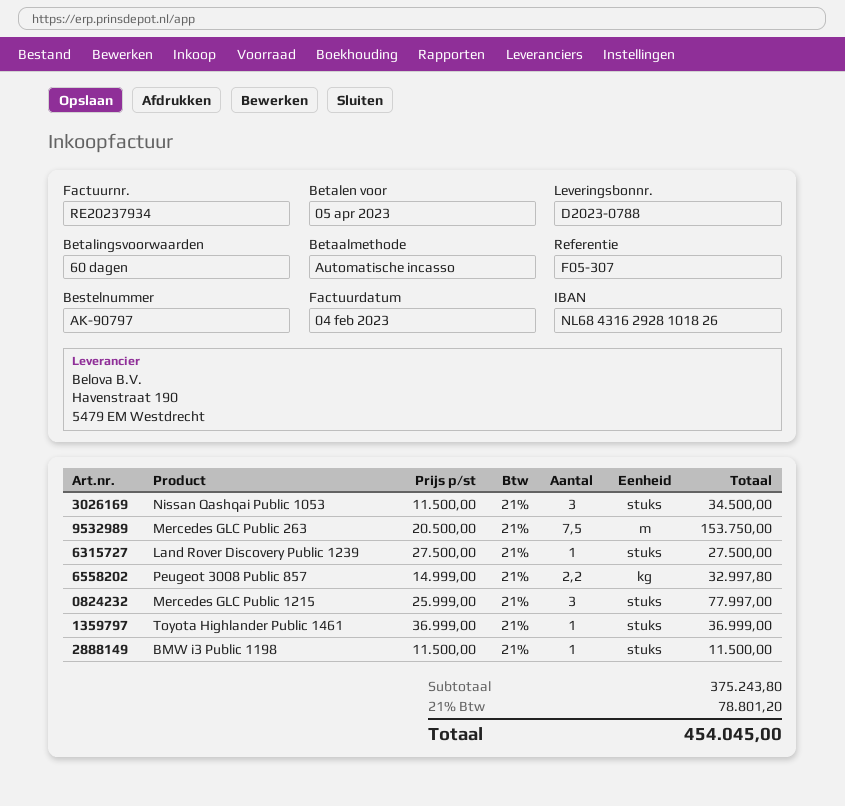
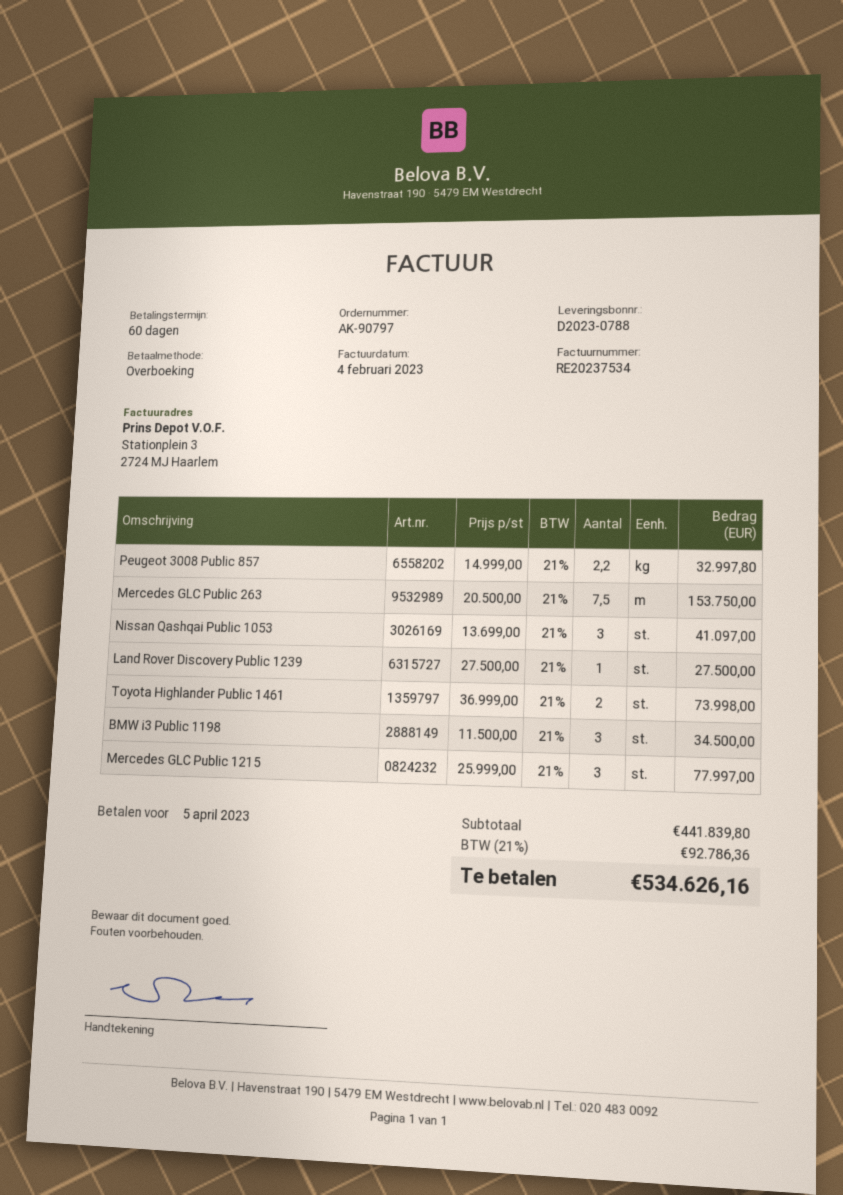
invoice number: RE20237934 -> RE20237534
payment method: direct debit -> bank transfer
Nissan Qashqai Public 1053: 3 x 11500.00 = 34500.00 -> 3 x 13699.00 = 41097.00
Toyota Highlander Public 1461: 1 x 36999.00 = 36999.00 -> 2 x 36999.00 = 73998.00
BMW i3 Public 1198: 1 x 11500.00 = 11500.00 -> 3 x 11500.00 = 34500.00
subtotal: 375243.80 -> 441839.80
tax: 21% = 78801.20 -> 21% = 92786.36
total: 454045.00 -> 534626.16

